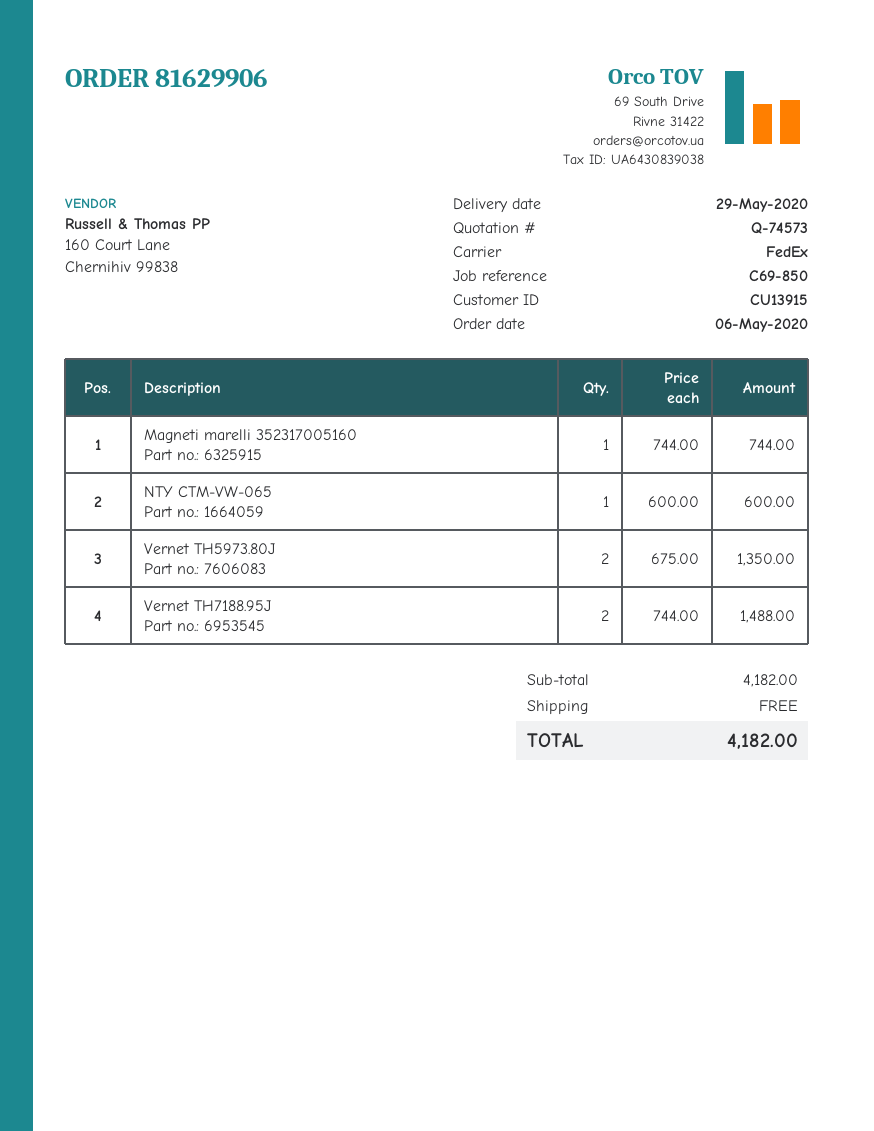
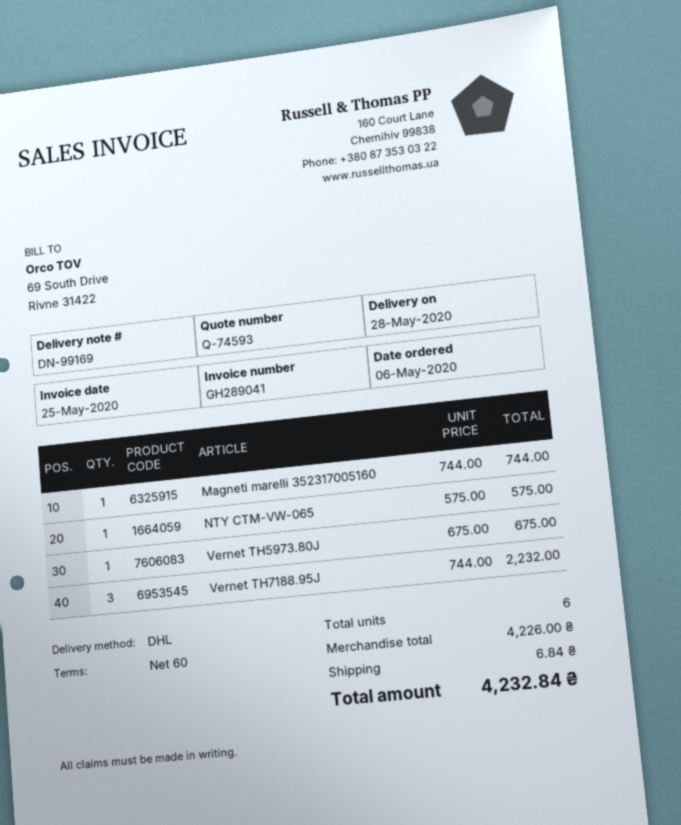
quote number: Q-74573 -> Q-74593
delivery date: 2020-05-29 -> 2020-05-28
shipping method: FedEx -> DHL
NTY CTM-VW-065: 1 x 600.00 = 600.00 -> 1 x 575.00 = 575.00
Vernet TH5973.80J: 2 x 675.00 = 1350.00 -> 1 x 675.00 = 675.00
Vernet TH7188.95J: 2 x 744.00 = 1488.00 -> 3 x 744.00 = 2232.00
subtotal: 4182.00 -> 4226.00
shipping: 0.00 -> 6.84
total: 4182.00 -> 4232.84

